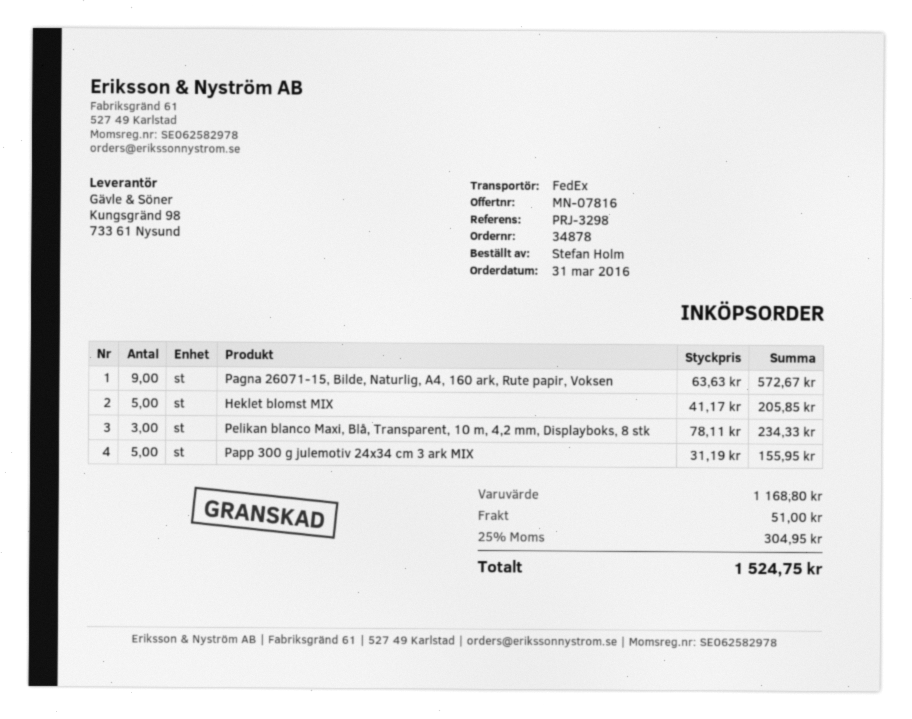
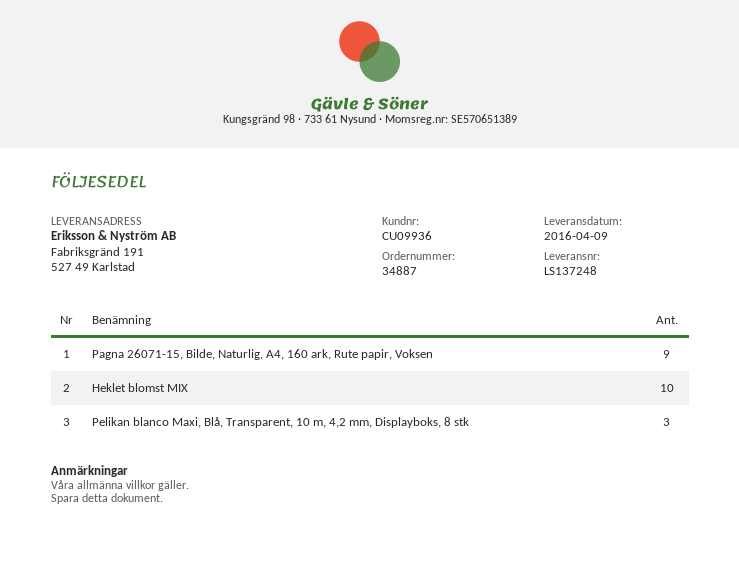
order number: 34878 -> 34887
Heklet blomst MIX: 5 -> 10
Papp 300 g julemotiv 24x34 cm 3 ark MIX: 5 -> none

